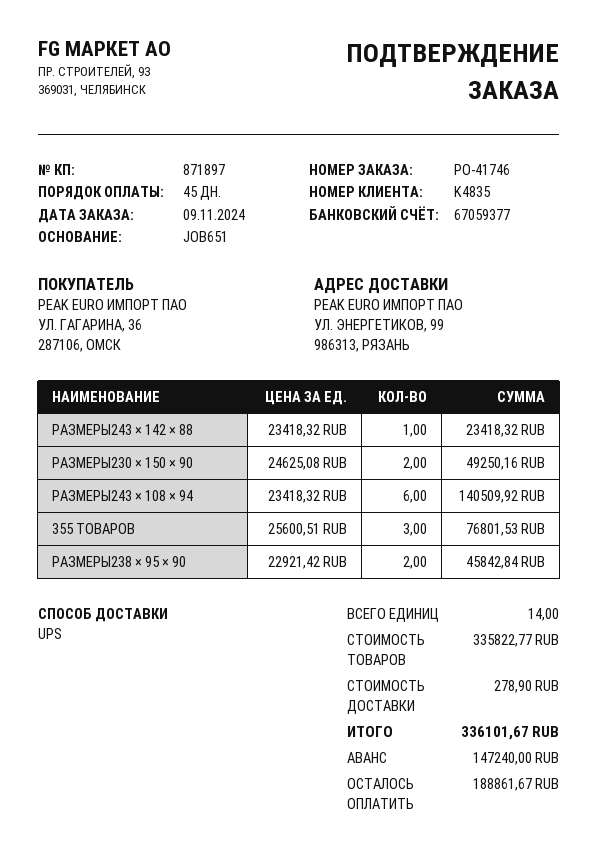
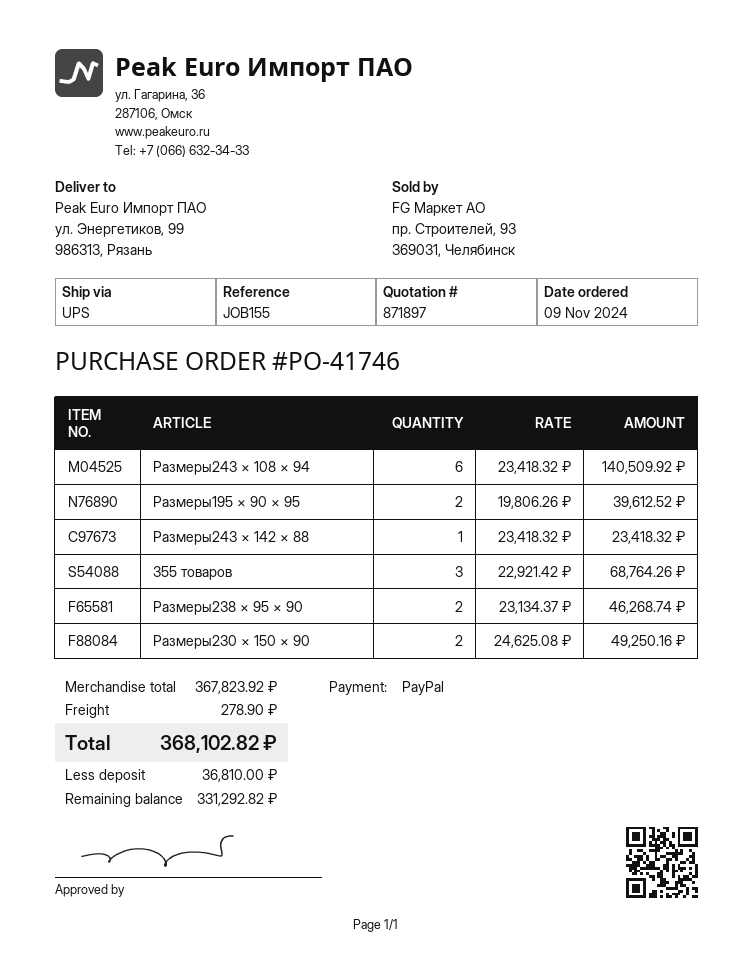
reference: JOB651 -> JOB155
355 ТОВАРОВ: 3 x 25600.51 = 76801.53 -> 3 x 22921.42 = 68764.26
РАЗМЕРЫ238 × 95 × 90: 2 x 22921.42 = 45842.84 -> 2 x 23134.37 = 46268.74
Размеры195 × 90 × 95: none -> 2 x 19806.26 = 39612.52
subtotal: 335822.77 -> 367823.92
total: 336101.67 -> 368102.82
deposit: 147240.00 -> 36810.00
balance: 188861.67 -> 331292.82

